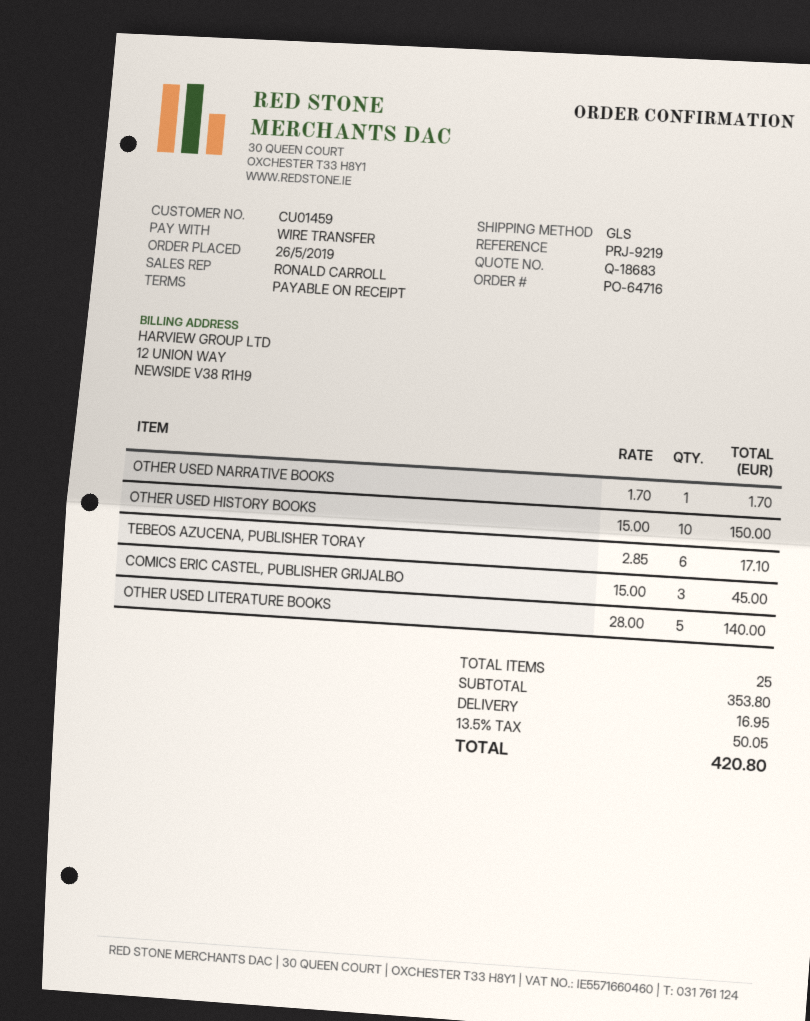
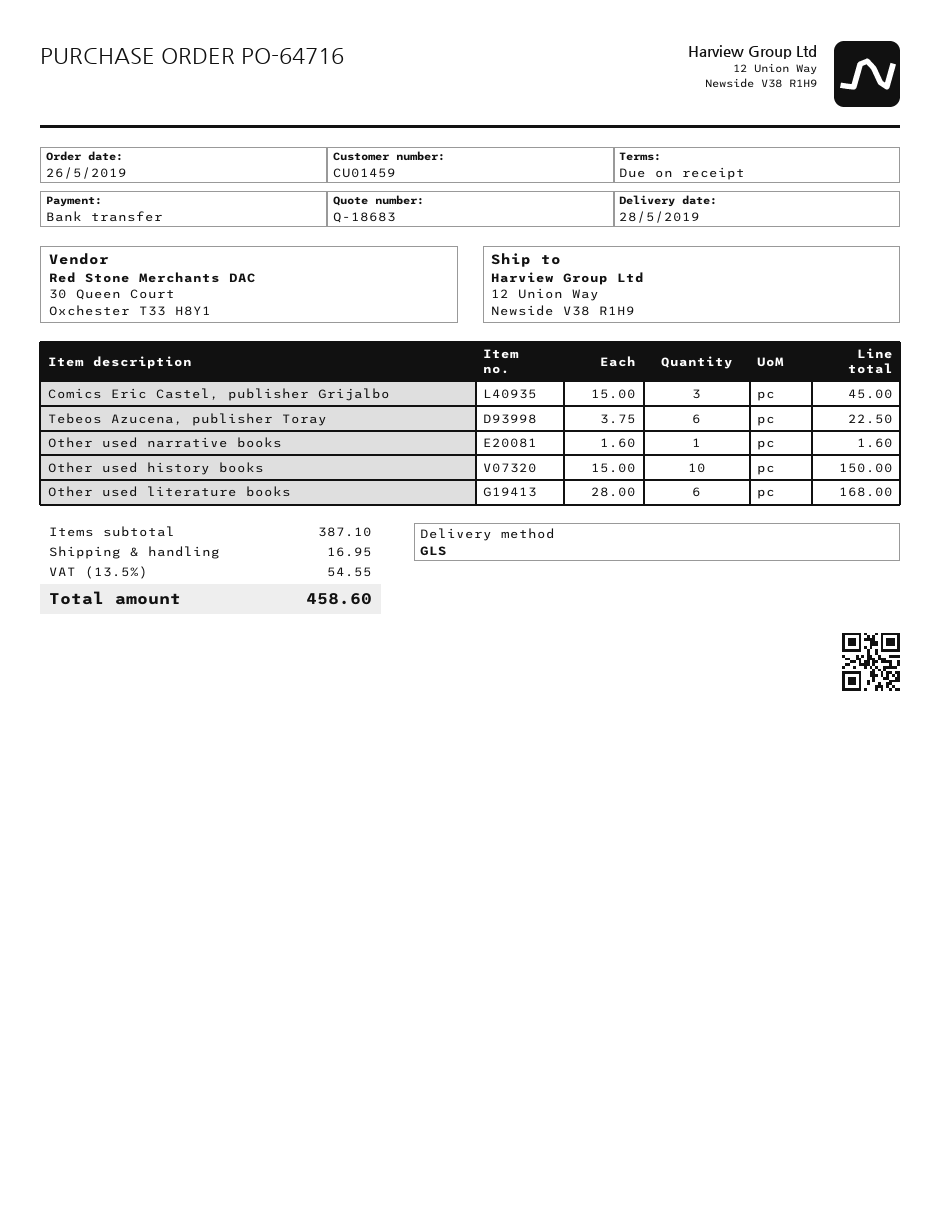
OTHER USED NARRATIVE BOOKS: 1 x 1.70 = 1.70 -> 1 x 1.60 = 1.60
TEBEOS AZUCENA, PUBLISHER TORAY: 6 x 2.85 = 17.10 -> 6 x 3.75 = 22.50
OTHER USED LITERATURE BOOKS: 5 x 28.00 = 140.00 -> 6 x 28.00 = 168.00
subtotal: 353.80 -> 387.10
tax: 13.5% = 50.05 -> 13.5% = 54.55
total: 420.80 -> 458.60

